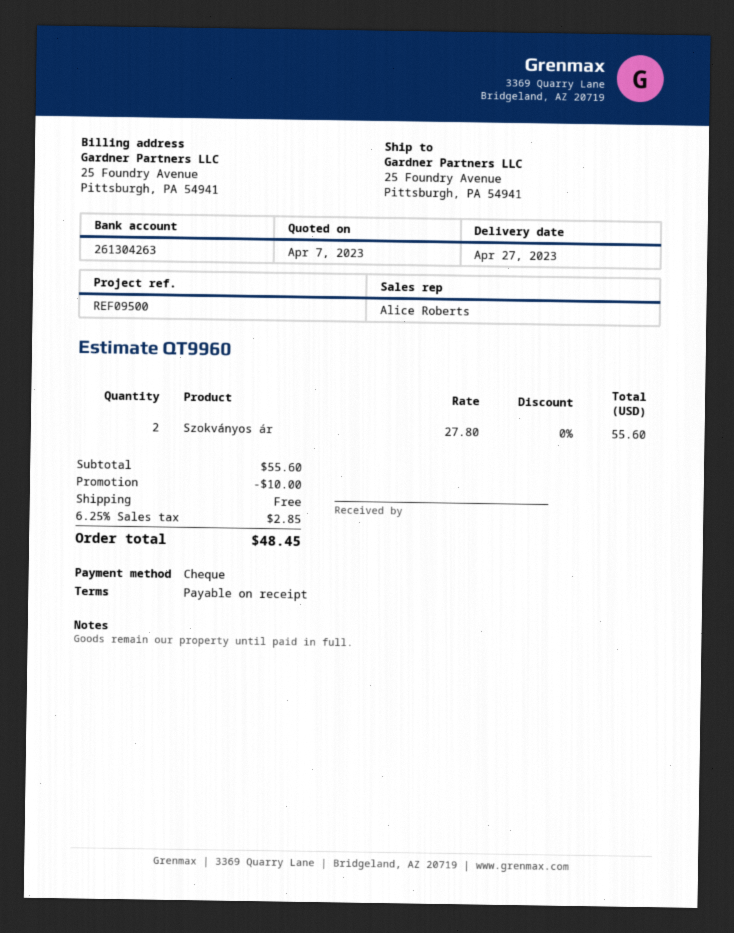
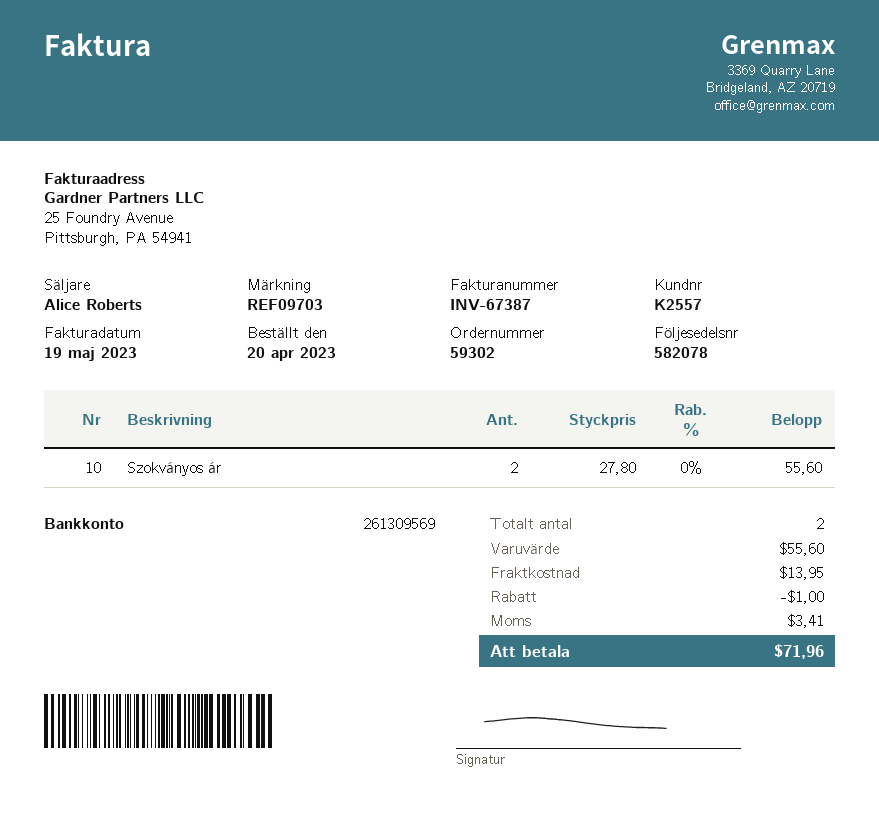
reference: REF09500 -> REF09703
bank account: 261304263 -> 261309569
discount: 10.00 -> 1.00
shipping: 0.00 -> 13.95
tax: 2.85 -> 3.41
total: 48.45 -> 71.96

